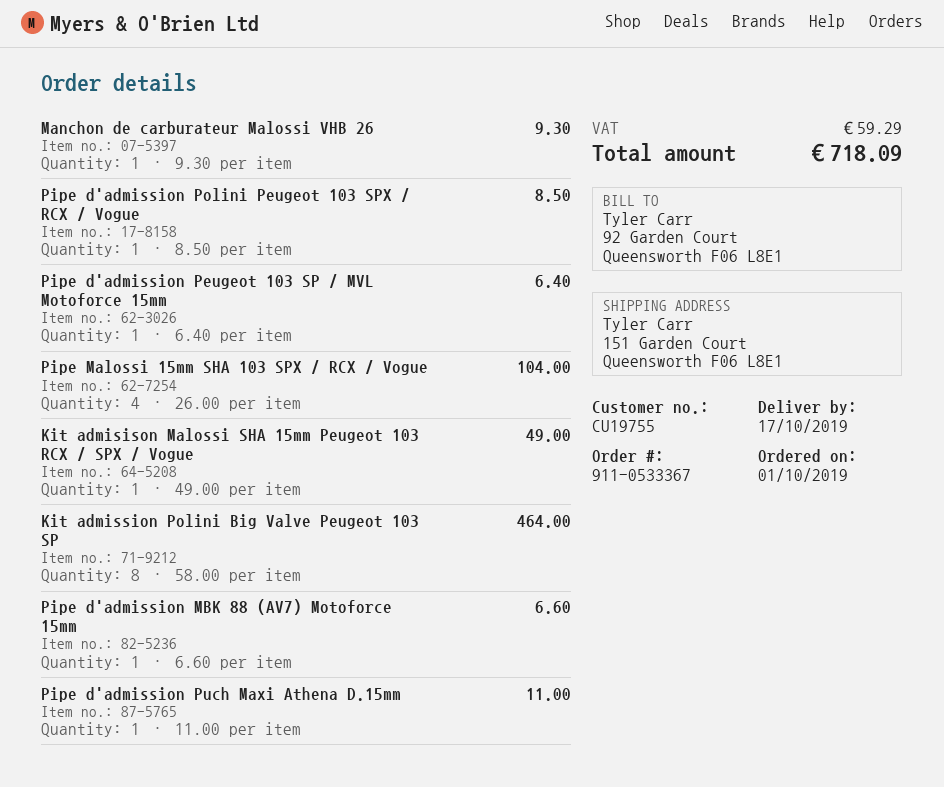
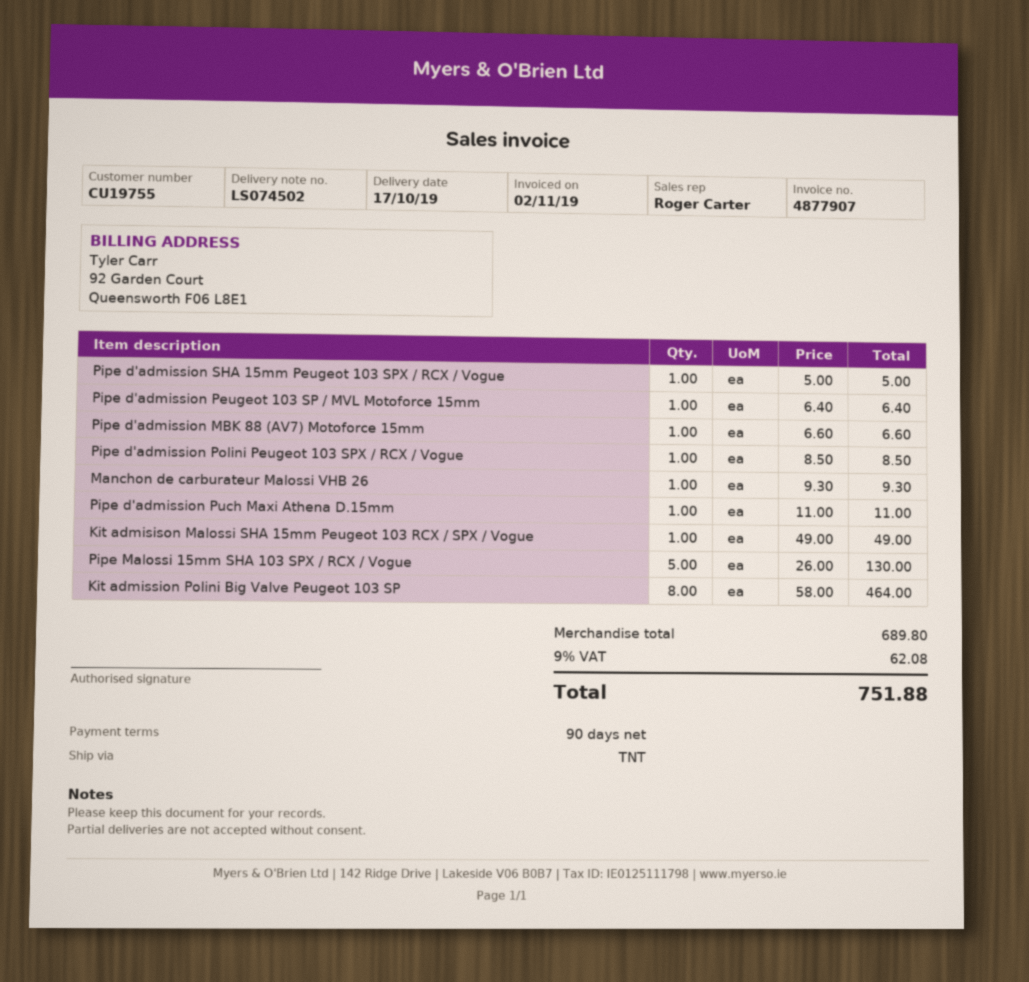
Pipe Malossi 15mm SHA 103 SPX / RCX / Vogue: 4 x 26.00 = 104.00 -> 5 x 26.00 = 130.00
Pipe d'admission SHA 15mm Peugeot 103 SPX / RCX / Vogue: none -> 1 x 5.00 = 5.00
tax: 59.29 -> 62.08
total: 718.09 -> 751.88

